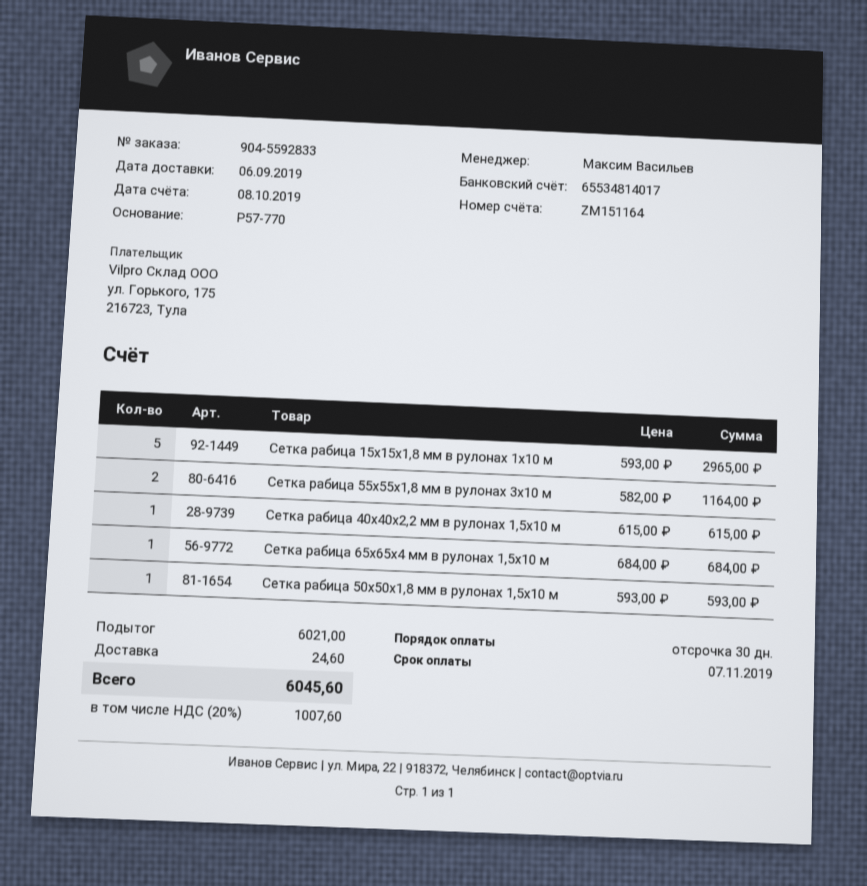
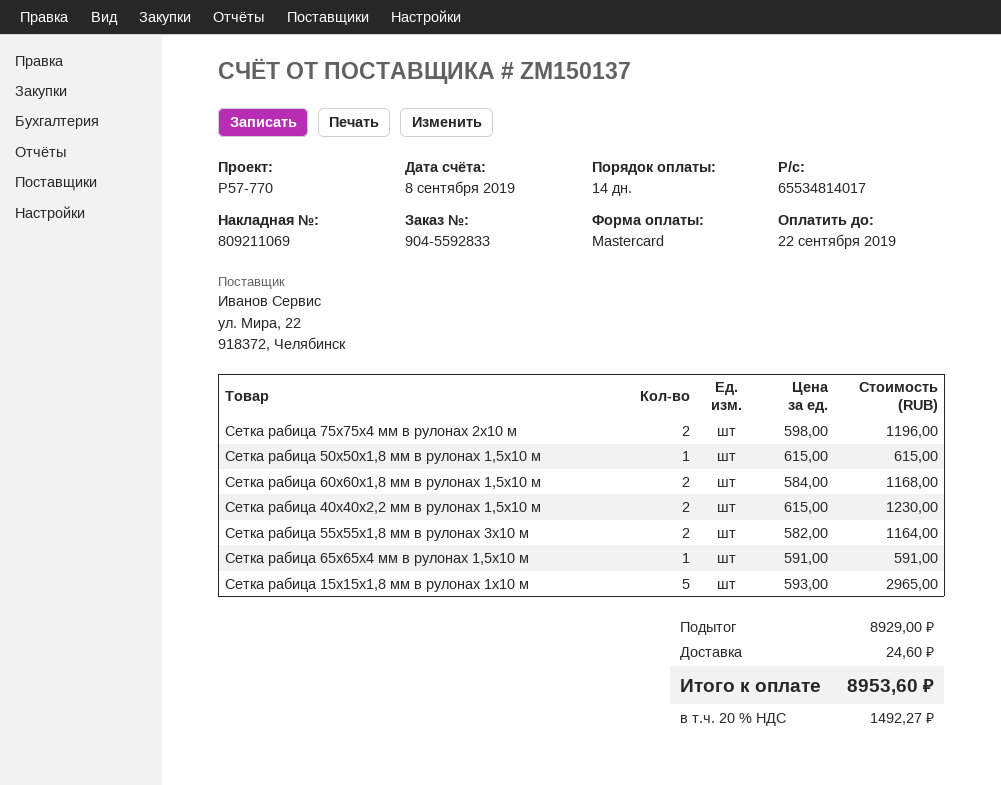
invoice number: ZM151164 -> ZM150137
invoice date: 2019-10-08 -> 2019-09-08
payment terms: 30 days -> 14 days
due date: 2019-11-07 -> 2019-09-22
Сетка рабица 40х40х2,2 мм в рулонах 1,5х10 м: 1 x 615.00 = 615.00 -> 2 x 615.00 = 1230.00
Сетка рабица 65х65х4 мм в рулонах 1,5х10 м: 1 x 684.00 = 684.00 -> 1 x 591.00 = 591.00
Сетка рабица 50х50х1,8 мм в рулонах 1,5х10 м: 1 x 593.00 = 593.00 -> 1 x 615.00 = 615.00
Сетка рабица 75х75х4 мм в рулонах 2х10 м: none -> 2 x 598.00 = 1196.00
Сетка рабица 60х60х1,8 мм в рулонах 1,5х10 м: none -> 2 x 584.00 = 1168.00
subtotal: 6021.00 -> 8929.00
tax: 20% = 1007.60 -> 20% = 1492.27
total: 6045.60 -> 8953.60

